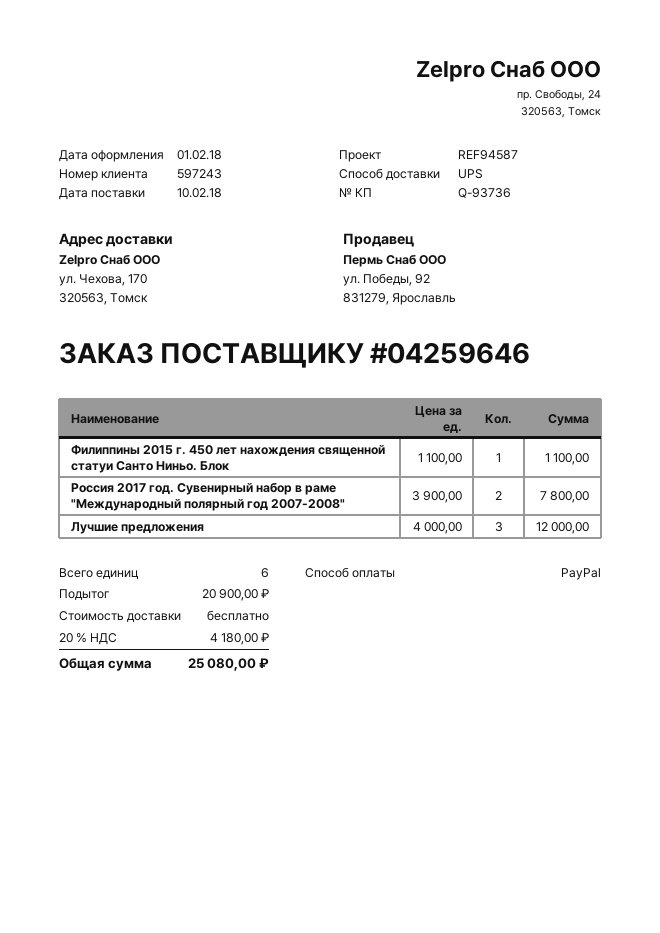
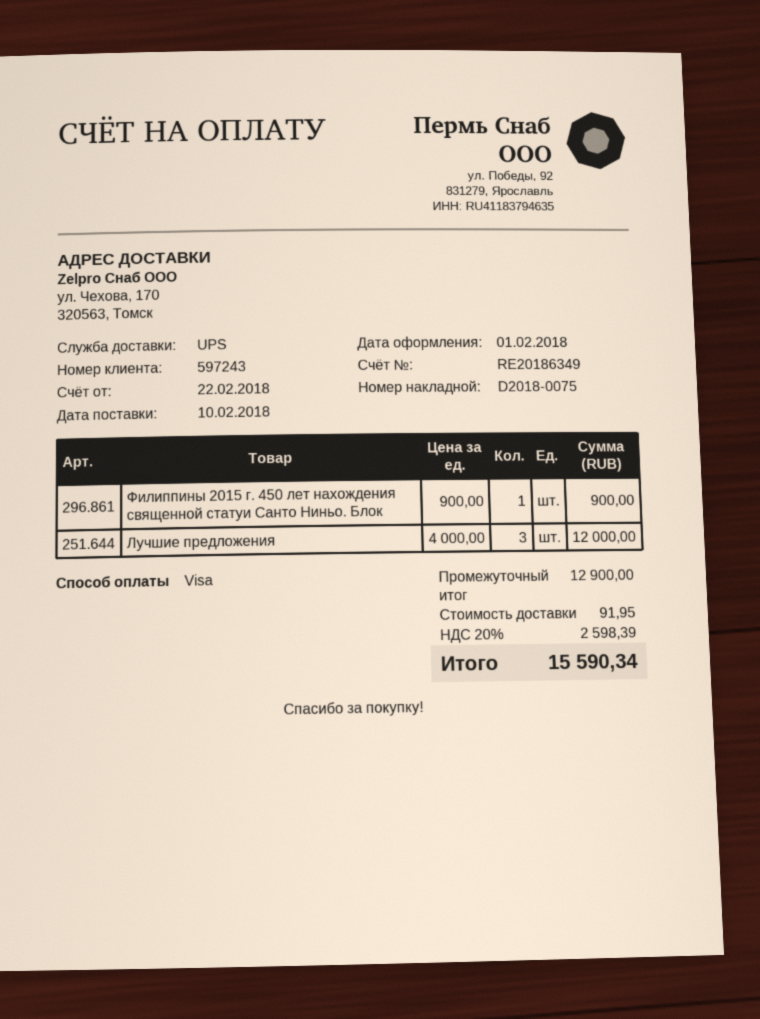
payment method: PayPal -> Visa
Филиппины 2015 г. 450 лет нахождения священной статуи Санто Ниньо. Блок: 1 x 1100.00 = 1100.00 -> 1 x 900.00 = 900.00
Россия 2017 год. Сувенирный набор в раме "Международный полярный год 2007-2008": 2 x 3900.00 = 7800.00 -> none
subtotal: 20900.00 -> 12900.00
shipping: 0.00 -> 91.95
tax: 20% = 4180.00 -> 20% = 2598.39
total: 25080.00 -> 15590.34

